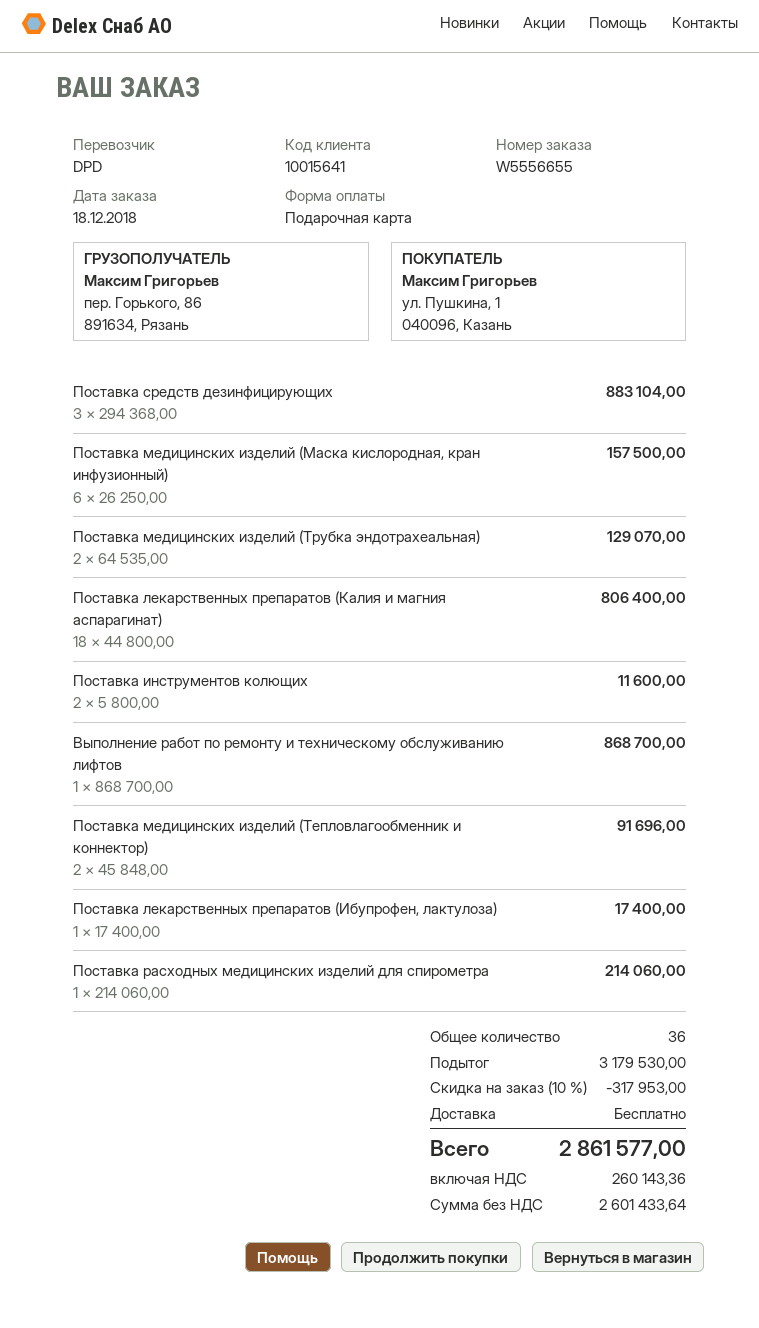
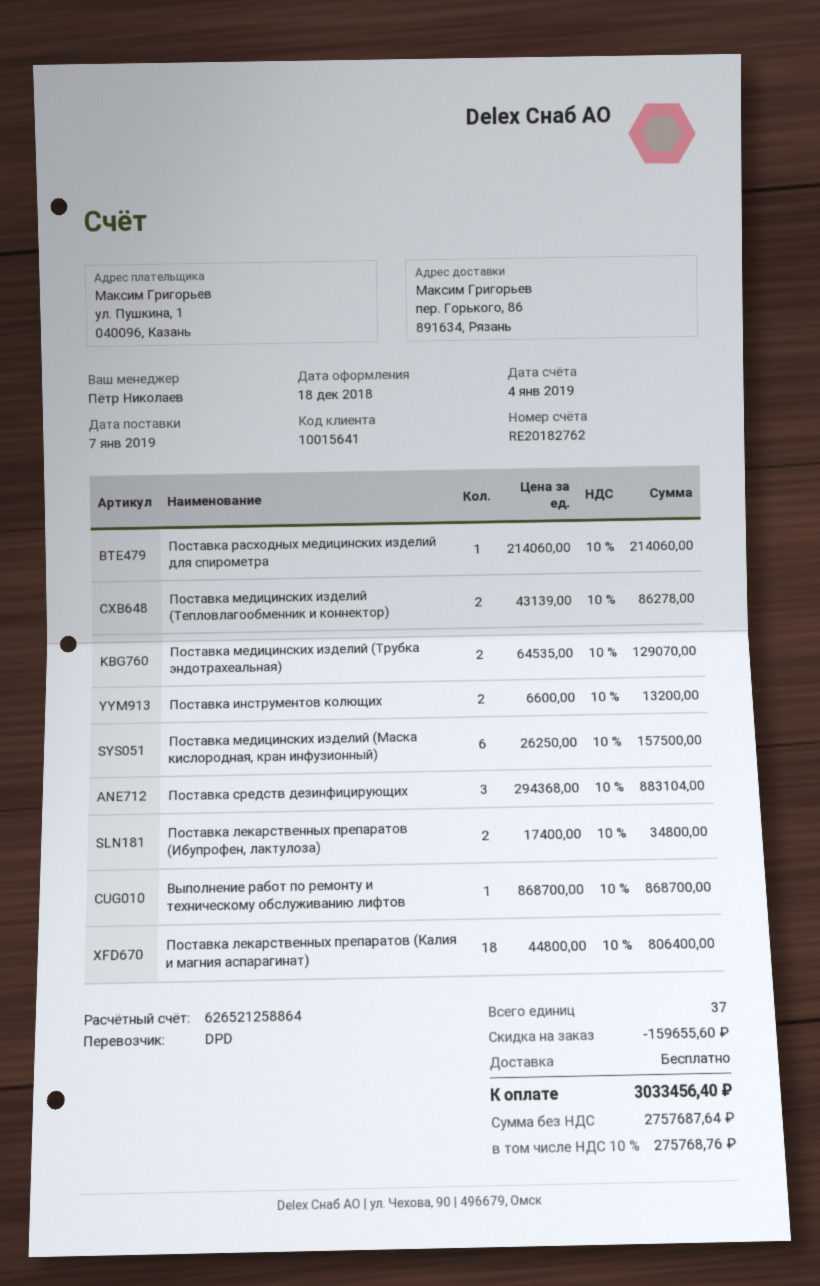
Поставка инструментов колющих: 2 x 5800.00 = 11600.00 -> 2 x 6600.00 = 13200.00
Поставка медицинских изделий (Тепловлагообменник и коннектор): 2 x 45848.00 = 91696.00 -> 2 x 43139.00 = 86278.00
Поставка лекарственных препаратов (Ибупрофен, лактулоза): 1 x 17400.00 = 17400.00 -> 2 x 17400.00 = 34800.00
total quantity: 36 -> 37
discount: 317953.00 -> 159655.60
net: 2601433.64 -> 2757687.64
tax: 260143.36 -> 275768.76
total: 2861577.00 -> 3033456.40

